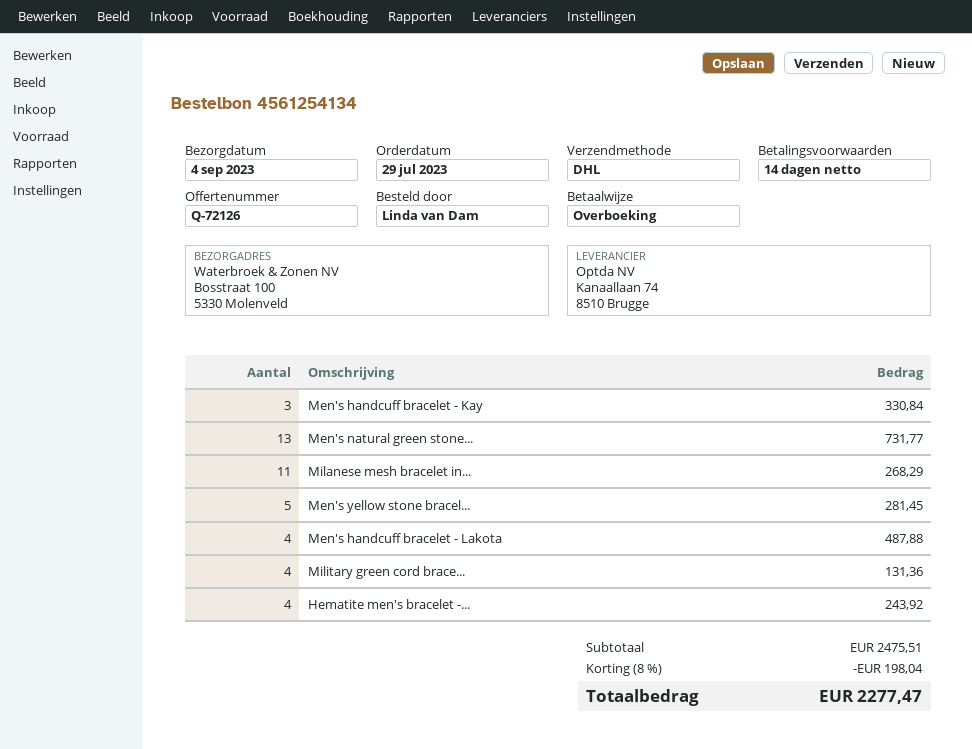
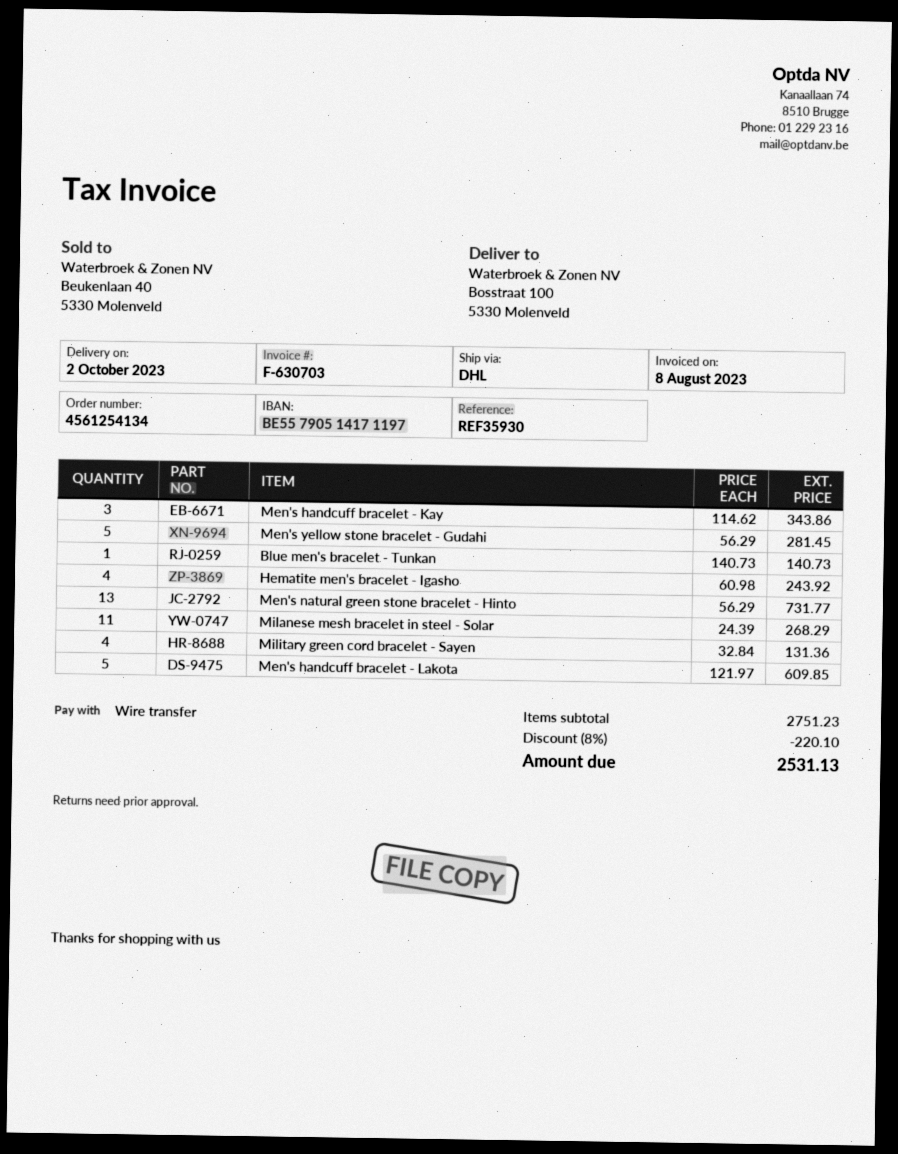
delivery date: 2023-09-04 -> 2023-10-02
Men's handcuff bracelet - Kay: 3 for 330.84 -> 3 for 343.86
Men's handcuff bracelet - Lakota: 4 for 487.88 -> 5 for 609.85
Blue men's bracelet - Tunkan: none -> 1 for 140.73
subtotal: 2475.51 -> 2751.23
discount: 8% = 198.04 -> 8% = 220.10
total: 2277.47 -> 2531.13

